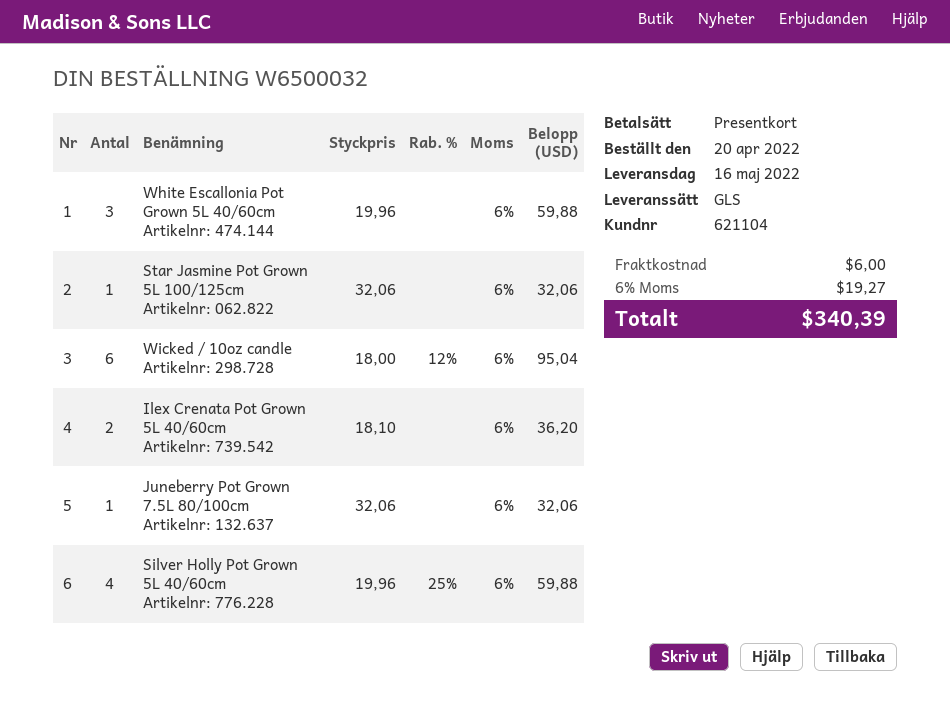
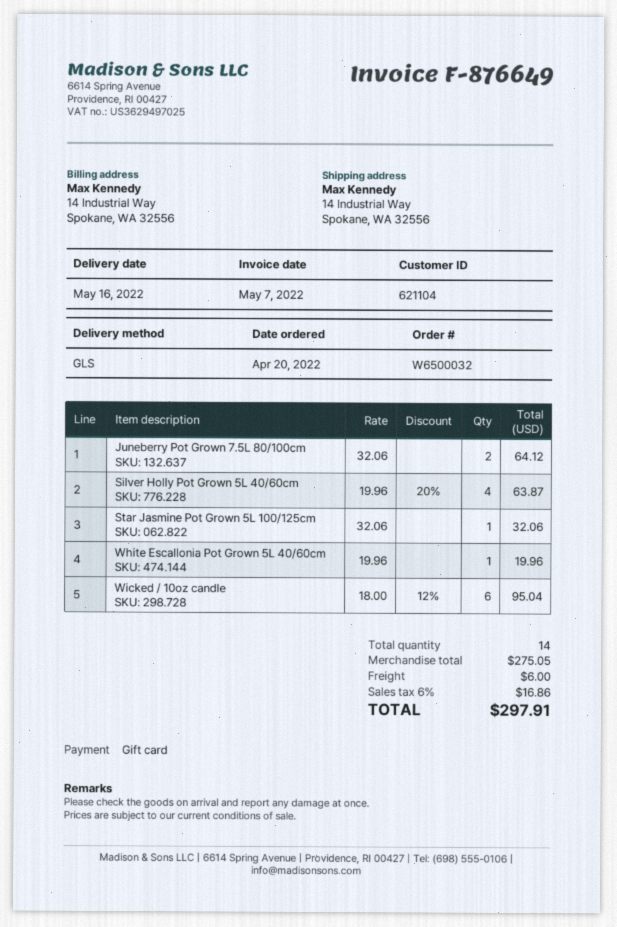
White Escallonia Pot Grown 5L 40/60cm: 3 x 19.96 = 59.88 -> 1 x 19.96 = 19.96
Ilex Crenata Pot Grown 5L 40/60cm: 2 x 18.10 = 36.20 -> none
Juneberry Pot Grown 7.5L 80/100cm: 1 x 32.06 = 32.06 -> 2 x 32.06 = 64.12
Silver Holly Pot Grown 5L 40/60cm: 4 x 19.96 - 25% = 59.88 -> 4 x 19.96 - 20% = 63.87
tax: 6% = 19.27 -> 6% = 16.86
total: 340.39 -> 297.91

